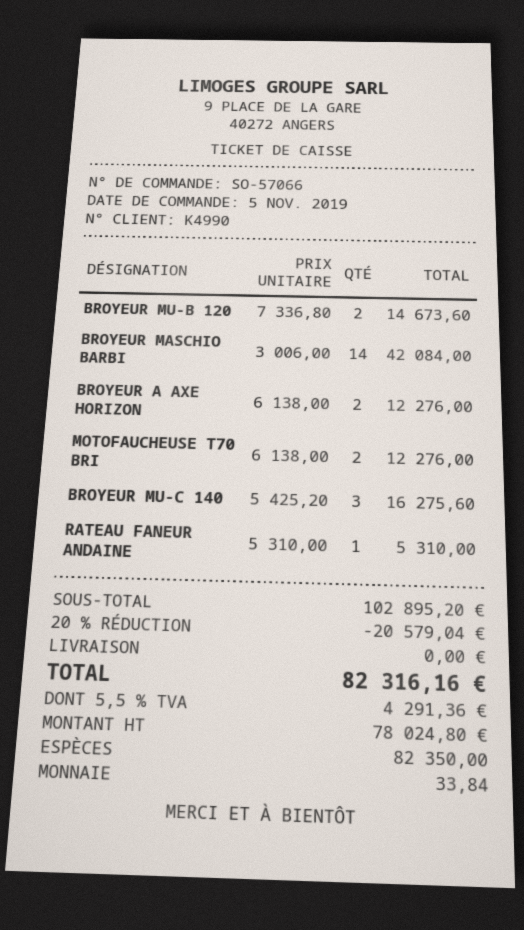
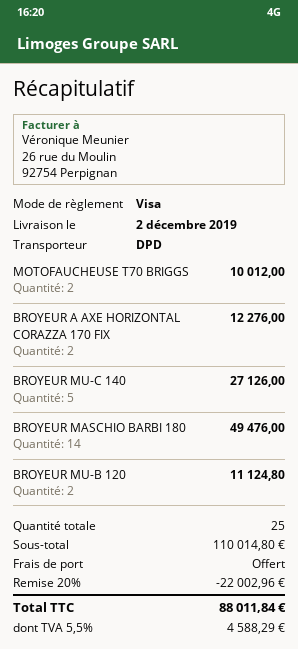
payment method: cash -> Visa
BROYEUR MU-B 120: 2 for 14673.60 -> 2 for 11124.80
BROYEUR MASCHIO BARBI: 14 for 42084.00 -> 14 for 49476.00
MOTOFAUCHEUSE T70 BRI: 2 for 12276.00 -> 2 for 10012.00
BROYEUR MU-C 140: 3 for 16275.60 -> 5 for 27126.00
RATEAU FANEUR ANDAINE: 1 for 5310.00 -> none
subtotal: 102895.20 -> 110014.80
discount: 20% = 20579.04 -> 20% = 22002.96
tax: 5.5% = 4291.36 -> 5.5% = 4588.29
total: 82316.16 -> 88011.84

